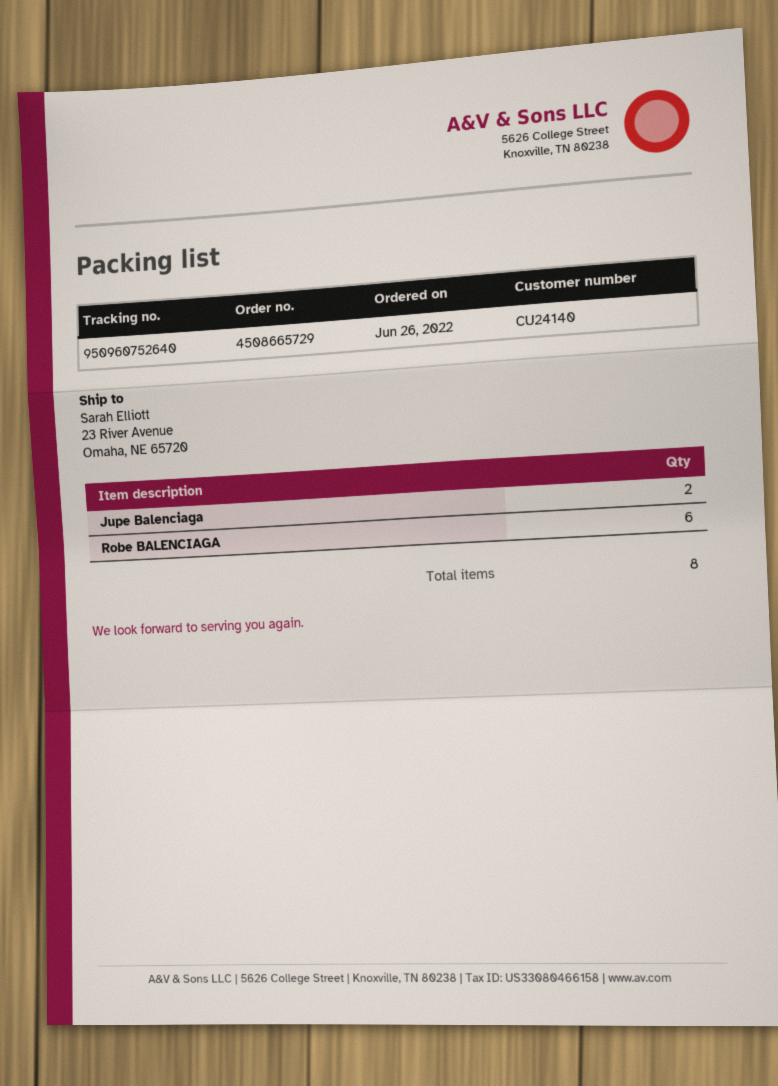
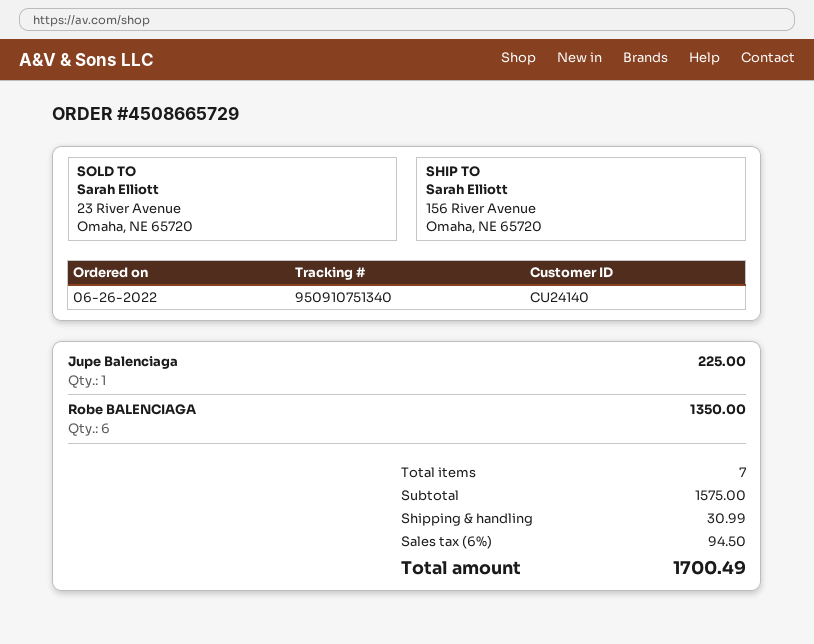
tracking number: 950960752640 -> 950910751340
ship to: 23 River Avenue, Omaha, NE 65720 -> 156 River Avenue, Omaha, NE 65720
Jupe Balenciaga: 2 -> 1
total quantity: 8 -> 7

